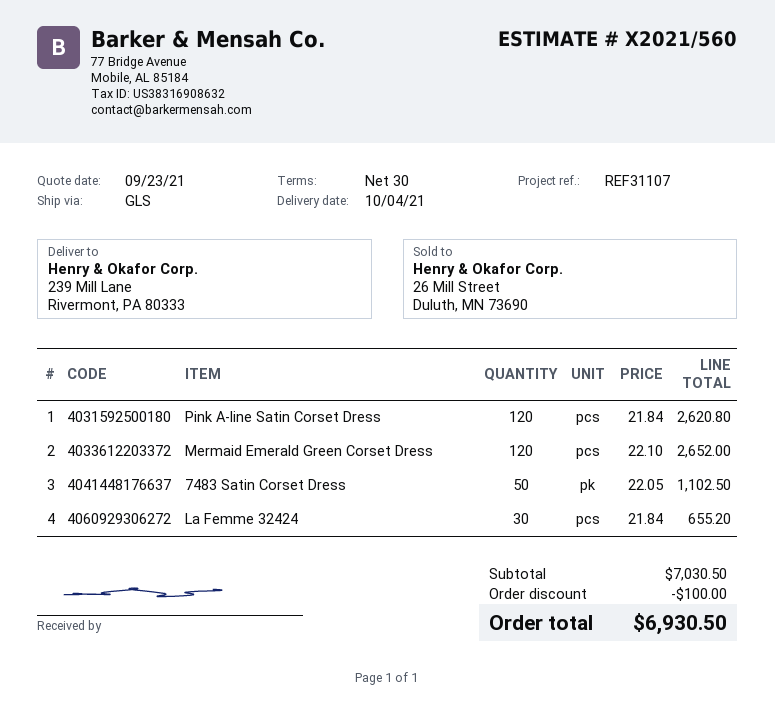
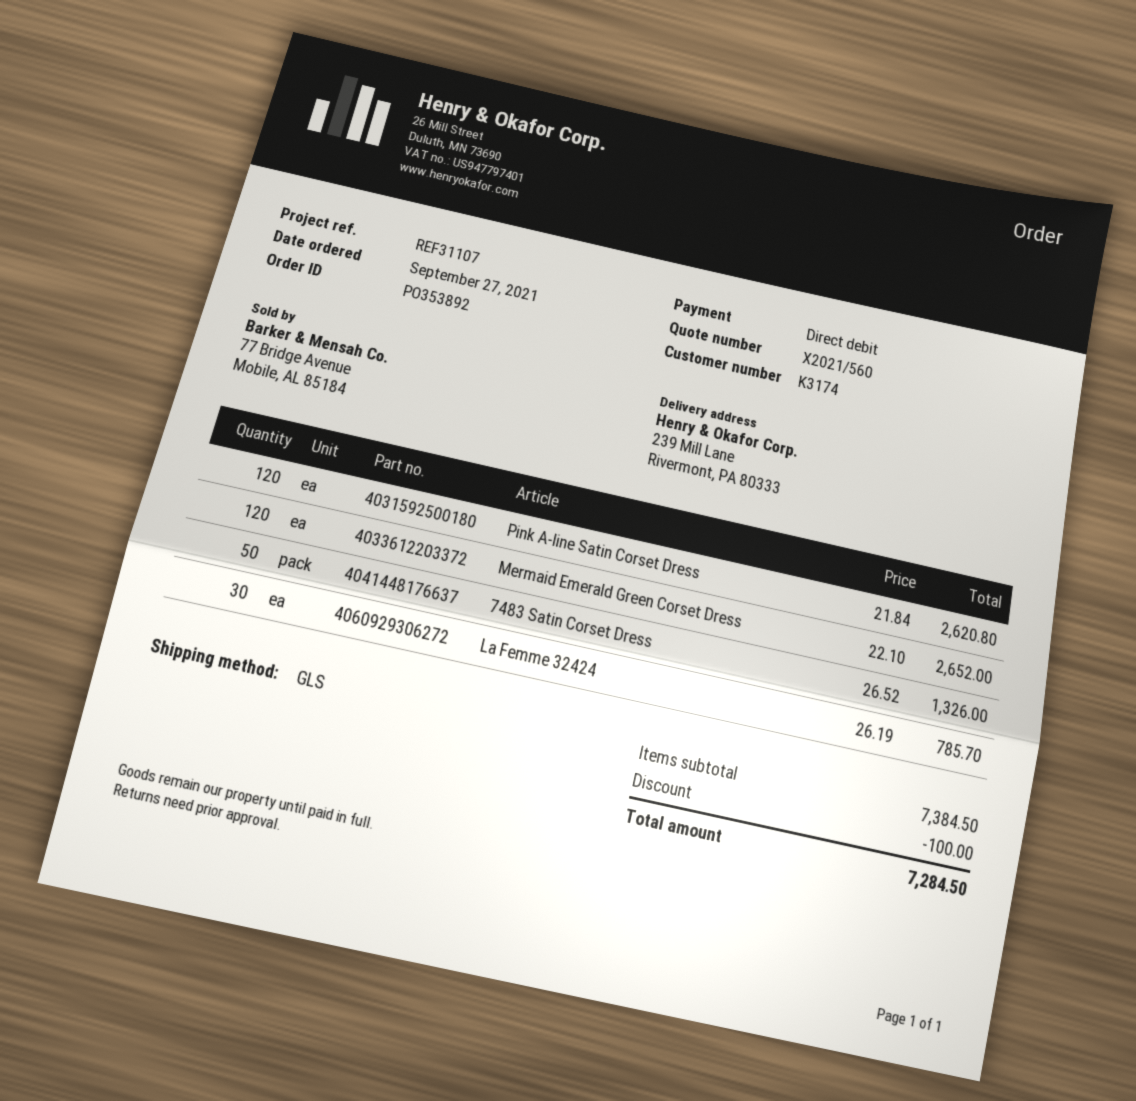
7483 Satin Corset Dress: 50 x 22.05 = 1102.50 -> 50 x 26.52 = 1326.00
La Femme 32424: 30 x 21.84 = 655.20 -> 30 x 26.19 = 785.70
subtotal: 7030.50 -> 7384.50
total: 6930.50 -> 7284.50

